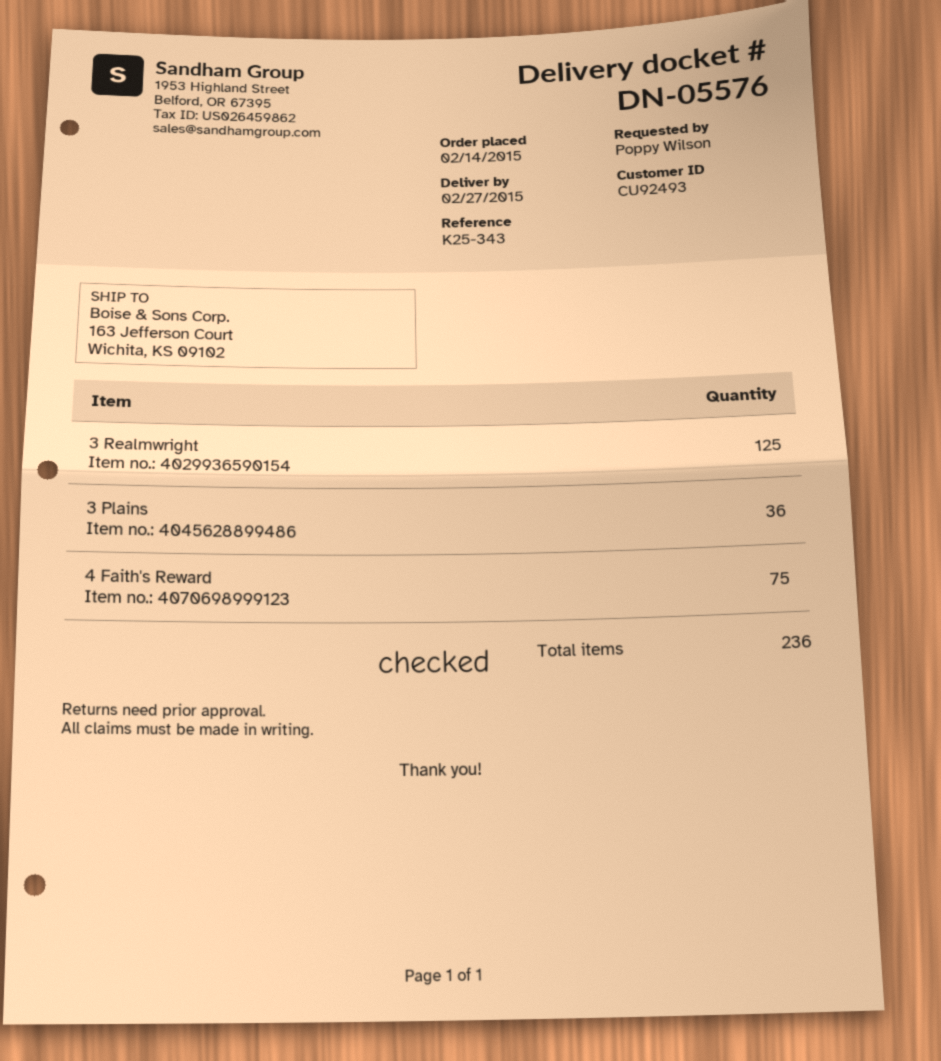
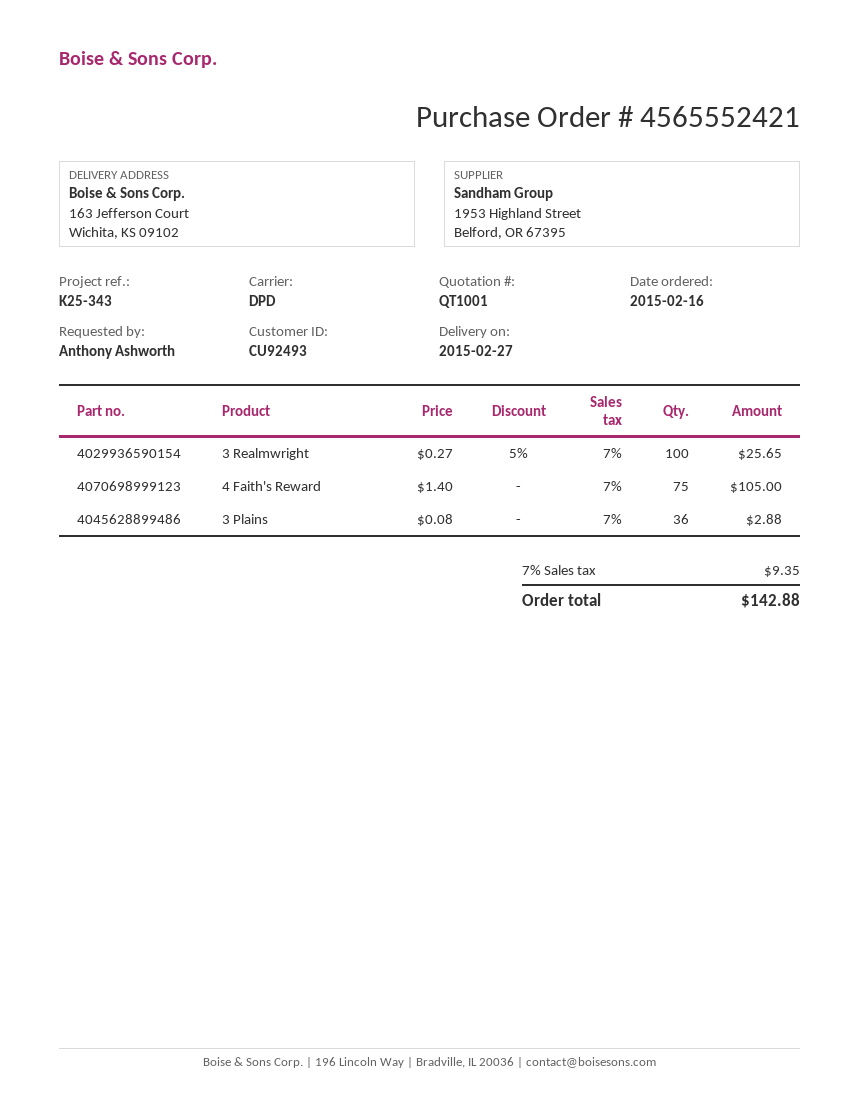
order date: 2015-02-14 -> 2015-02-16
ordered by: Poppy Wilson -> Anthony Ashworth
3 Realmwright: 125 -> 100

